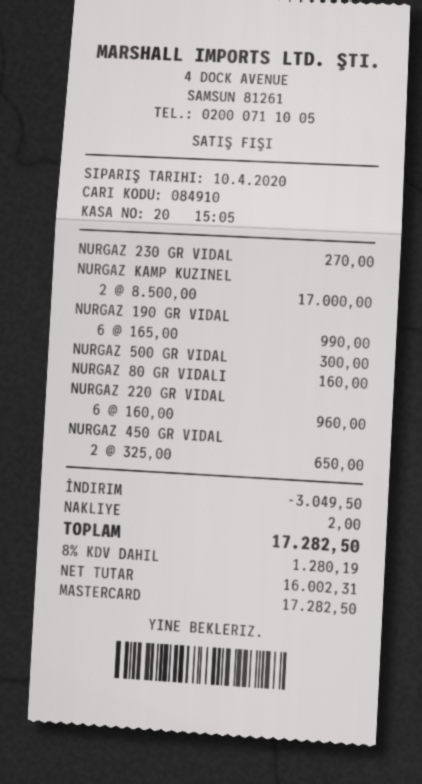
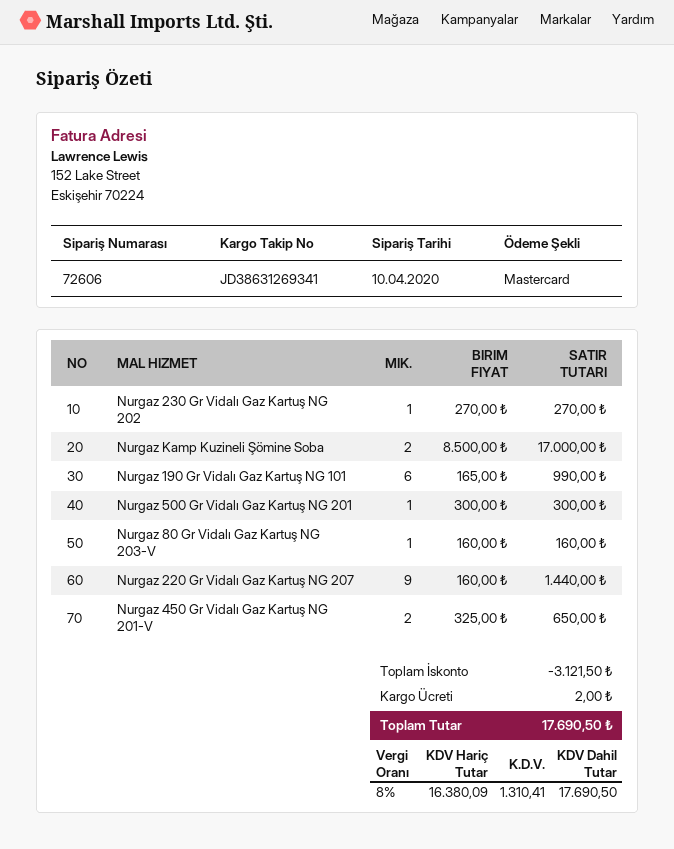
NURGAZ 220 GR VIDAL: 6 x 160.00 = 960.00 -> 9 x 160.00 = 1440.00
discount: 3049.50 -> 3121.50
net: 16002.31 -> 16380.09
tax: 8% = 1280.19 -> 8% = 1310.41
total: 17282.50 -> 17690.50

